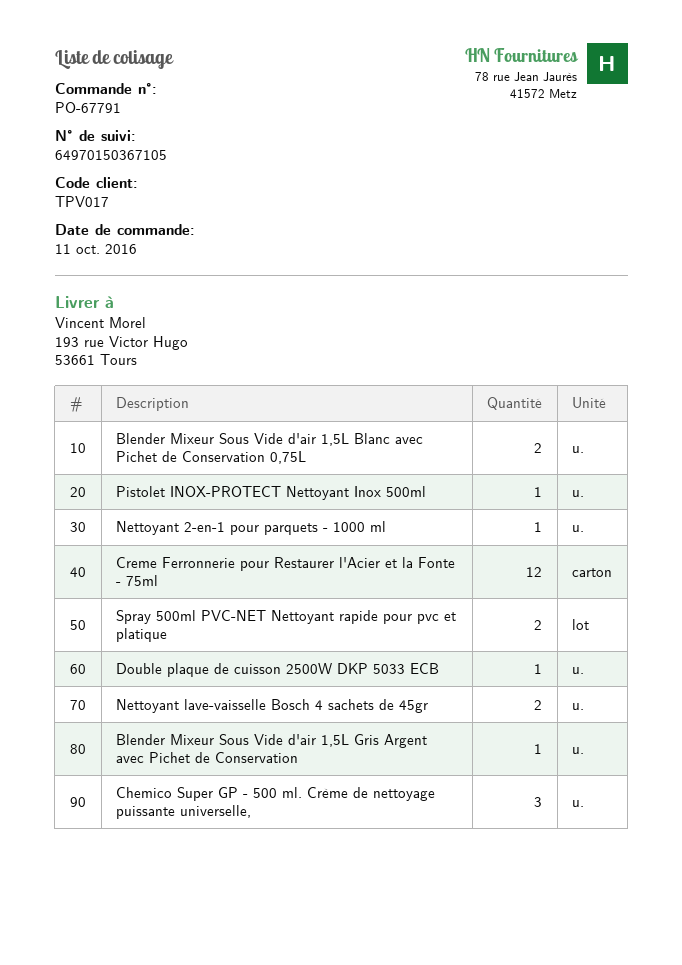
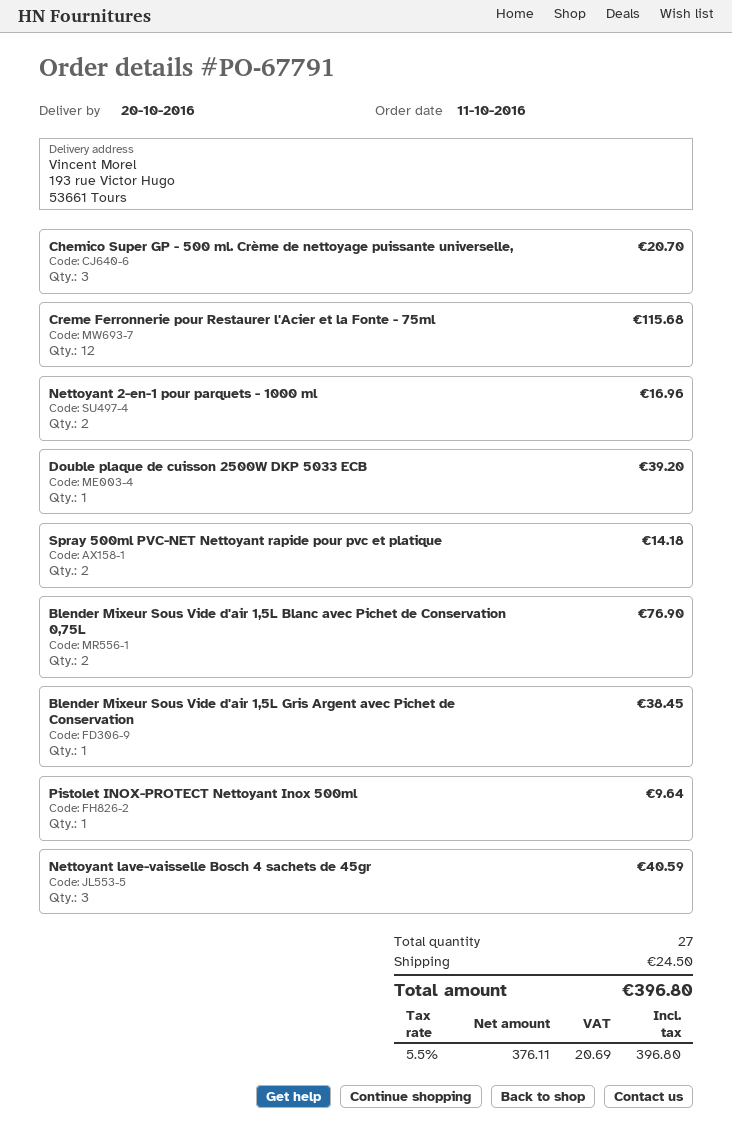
Nettoyant 2-en-1 pour parquets - 1000 ml: 1 -> 2
Nettoyant lave-vaisselle Bosch 4 sachets de 45gr: 2 -> 3

